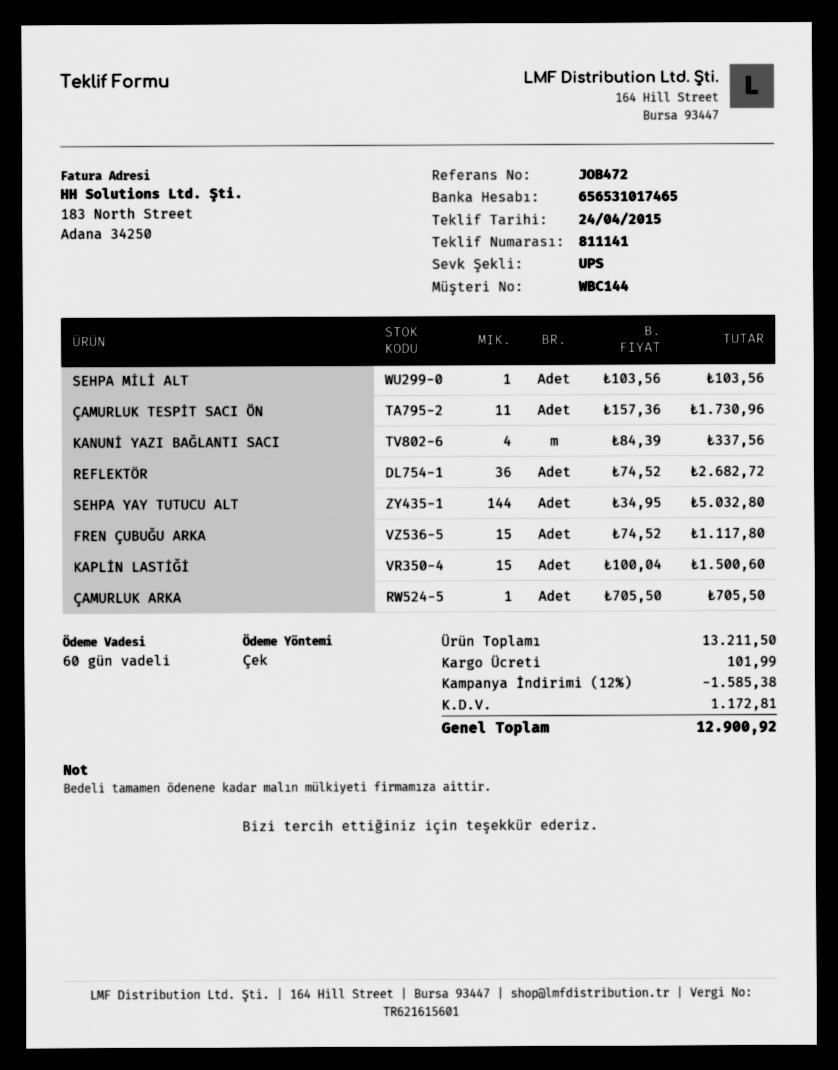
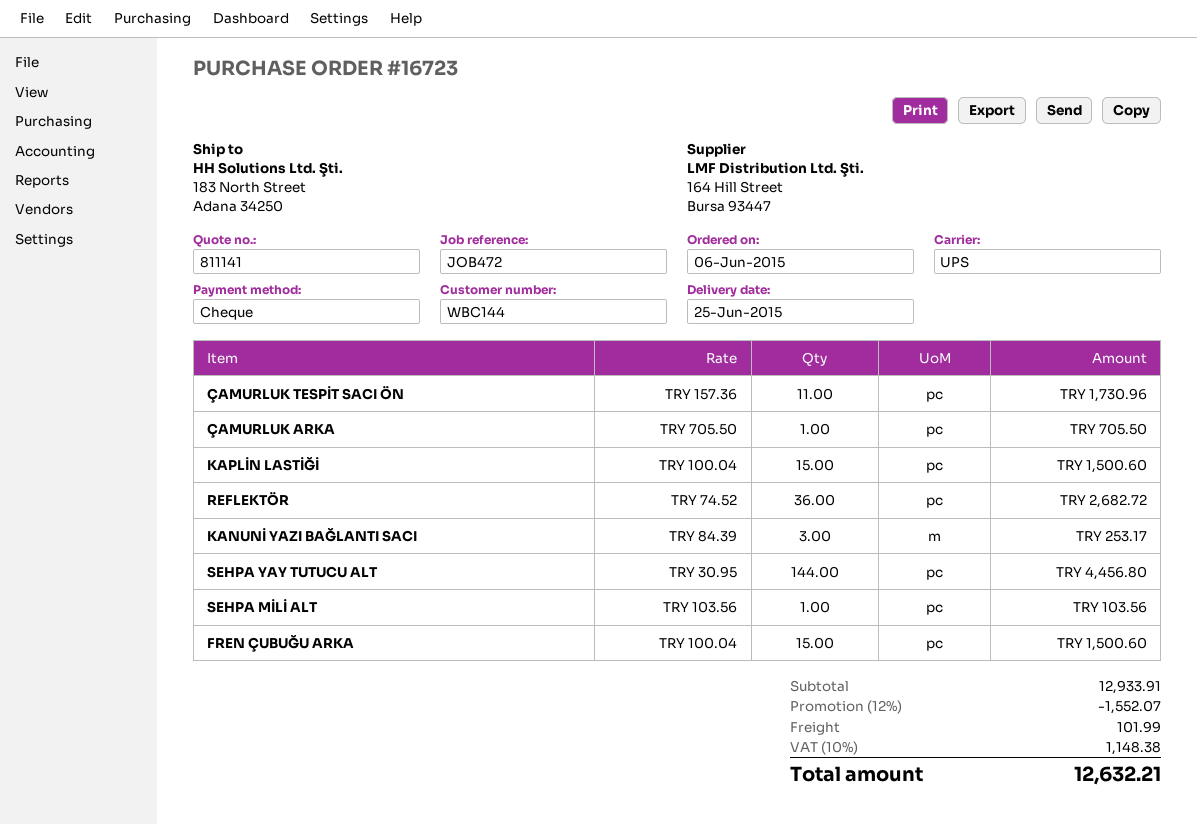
KANUNİ YAZI BAĞLANTI SACI: 4 x 84.39 = 337.56 -> 3 x 84.39 = 253.17
SEHPA YAY TUTUCU ALT: 144 x 34.95 = 5032.80 -> 144 x 30.95 = 4456.80
FREN ÇUBUĞU ARKA: 15 x 74.52 = 1117.80 -> 15 x 100.04 = 1500.60
subtotal: 13211.50 -> 12933.91
discount: 12% = 1585.38 -> 12% = 1552.07
tax: 1172.81 -> 1148.38
total: 12900.92 -> 12632.21

